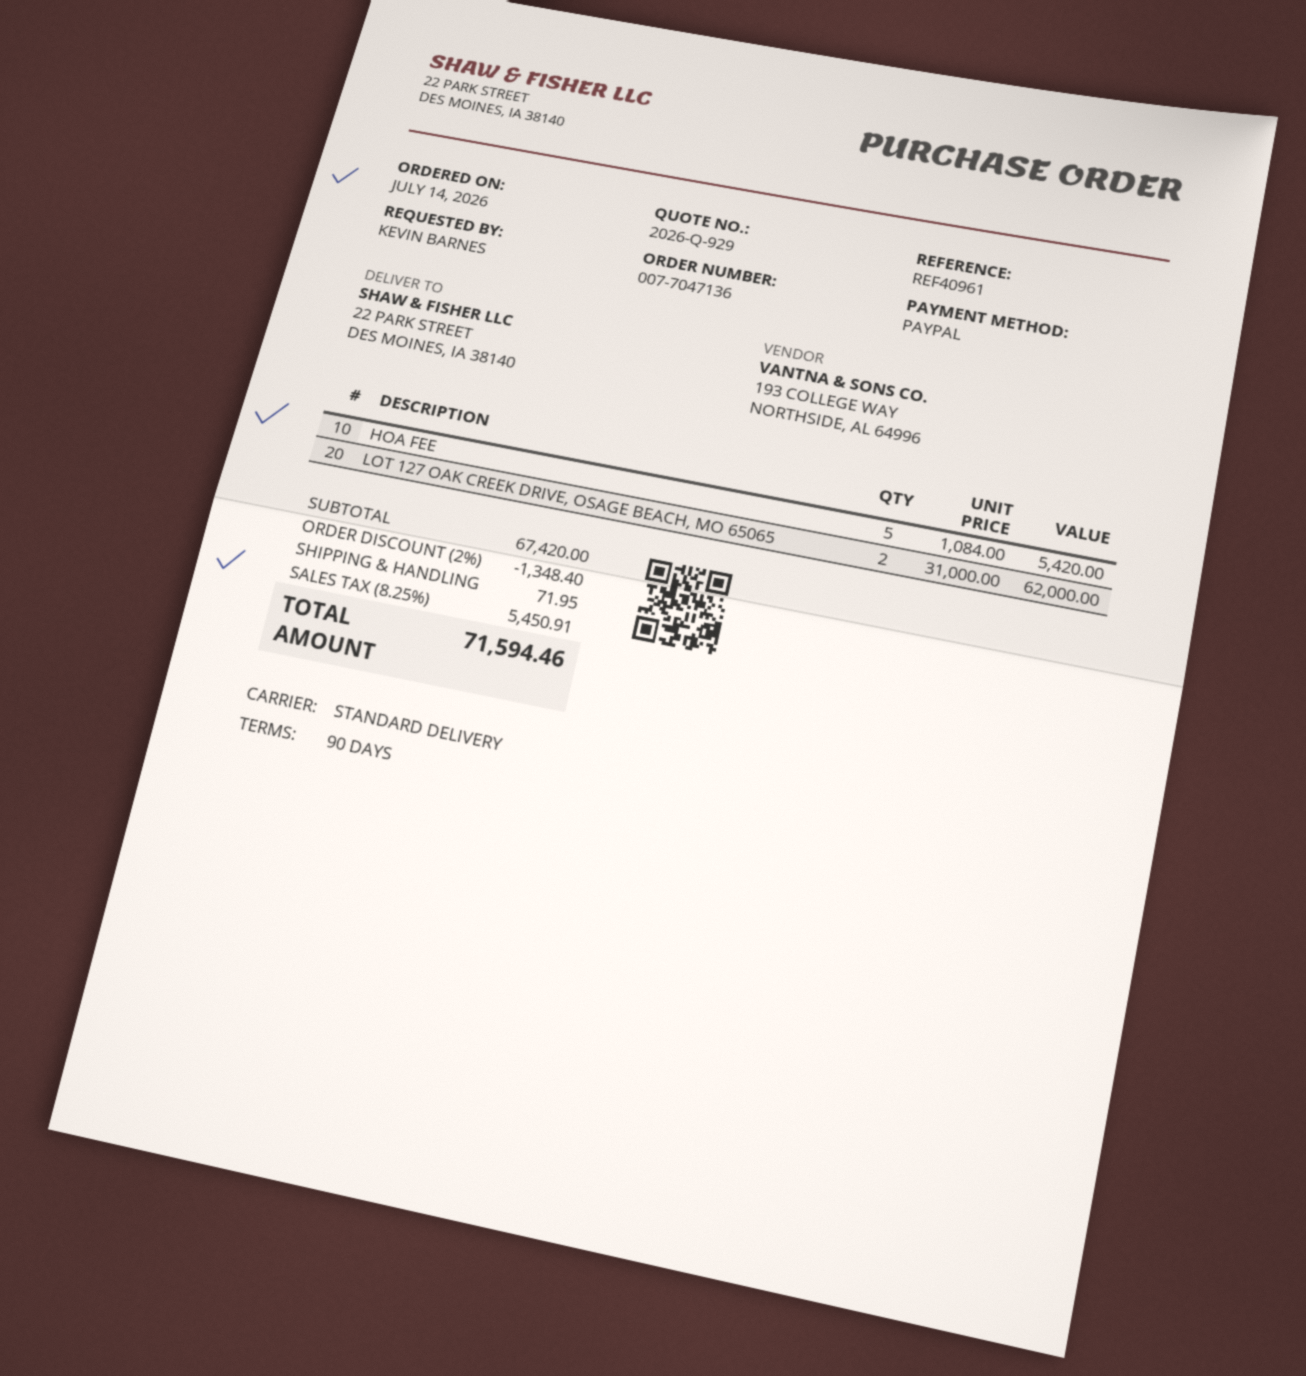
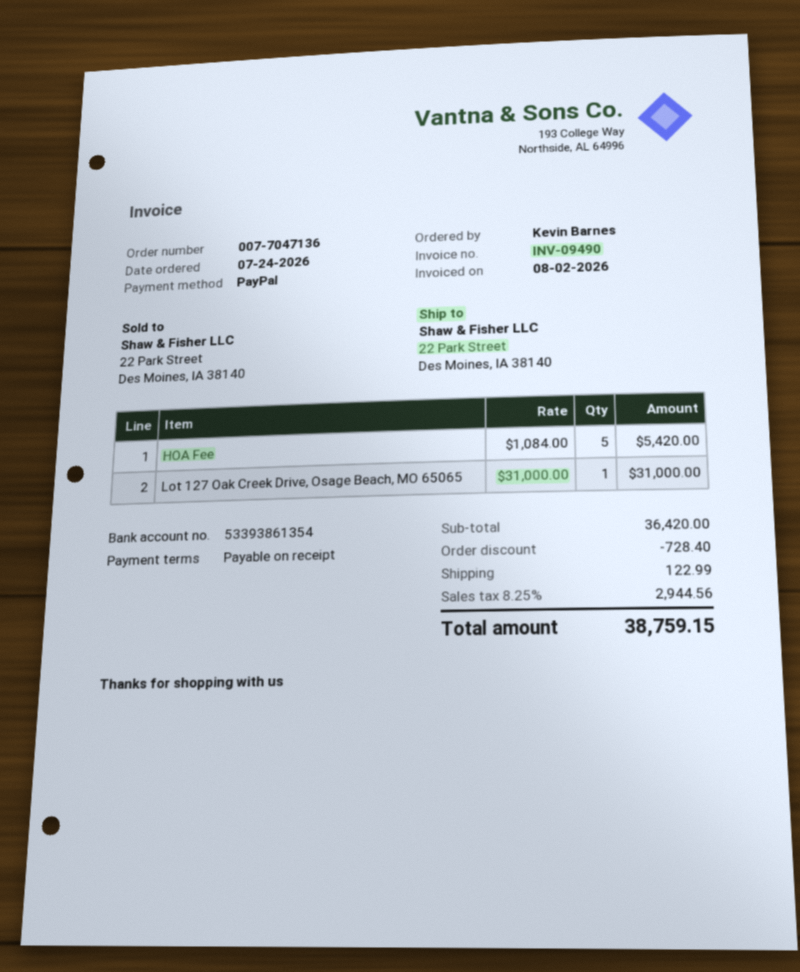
order date: 2026-07-14 -> 2026-07-24
payment terms: 90 days -> on receipt
LOT 127 OAK CREEK DRIVE, OSAGE BEACH, MO 65065: 2 x 31000.00 = 62000.00 -> 1 x 31000.00 = 31000.00
subtotal: 67420.00 -> 36420.00
discount: 1348.40 -> 728.40
shipping: 71.95 -> 122.99
tax: 8.25% = 5450.91 -> 8.25% = 2944.56
total: 71594.46 -> 38759.15

